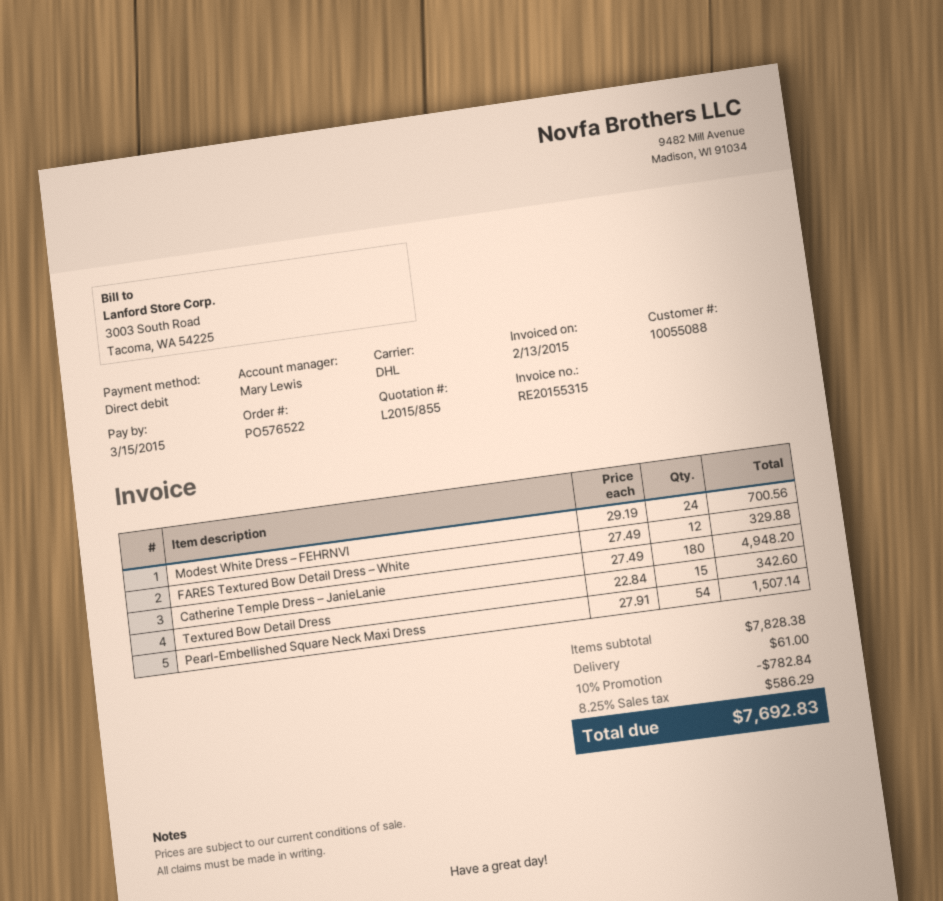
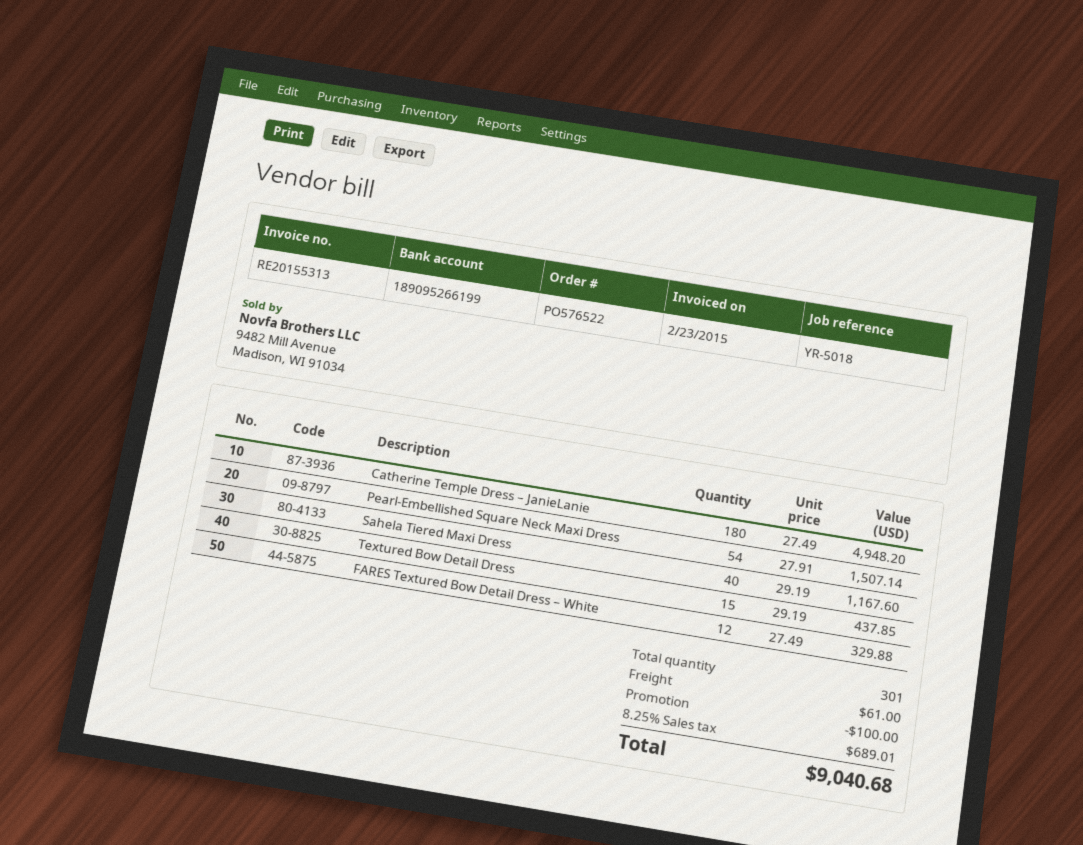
invoice number: RE20155315 -> RE20155313
invoice date: 2015-02-13 -> 2015-02-23
Modest White Dress – FEHRNVI: 24 x 29.19 = 700.56 -> none
Textured Bow Detail Dress: 15 x 22.84 = 342.60 -> 15 x 29.19 = 437.85
Sahela Tiered Maxi Dress: none -> 40 x 29.19 = 1167.60
discount: 782.84 -> 100.00
tax: 8.25% = 586.29 -> 8.25% = 689.01
total: 7692.83 -> 9040.68

